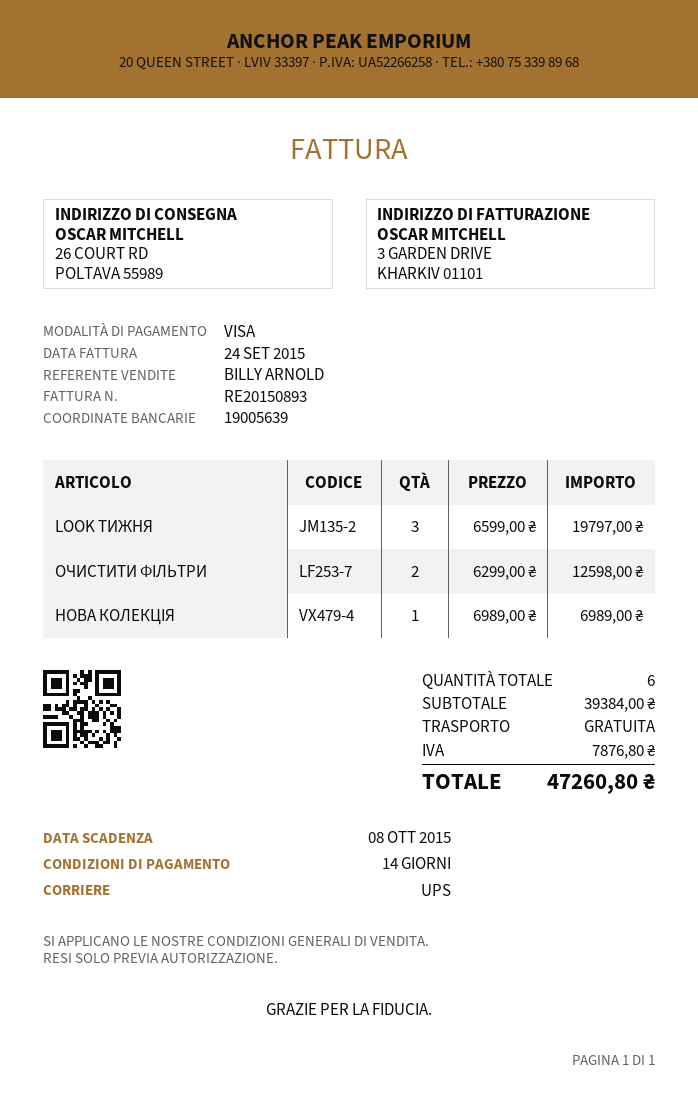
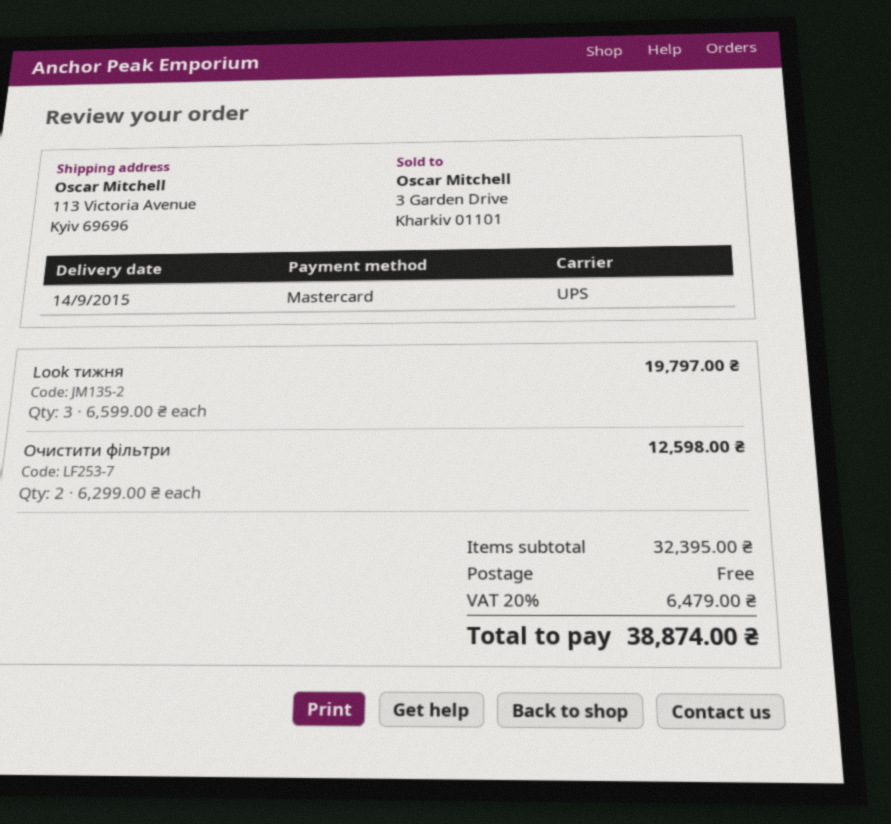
payment method: Visa -> Mastercard
ship to: 26 COURT RD, POLTAVA 55989 -> 113 Victoria Avenue, Kyiv 69696
НОВА КОЛЕКЦІЯ: 1 x 6989.00 = 6989.00 -> none
subtotal: 39384.00 -> 32395.00
tax: 7876.80 -> 6479.00
total: 47260.80 -> 38874.00

